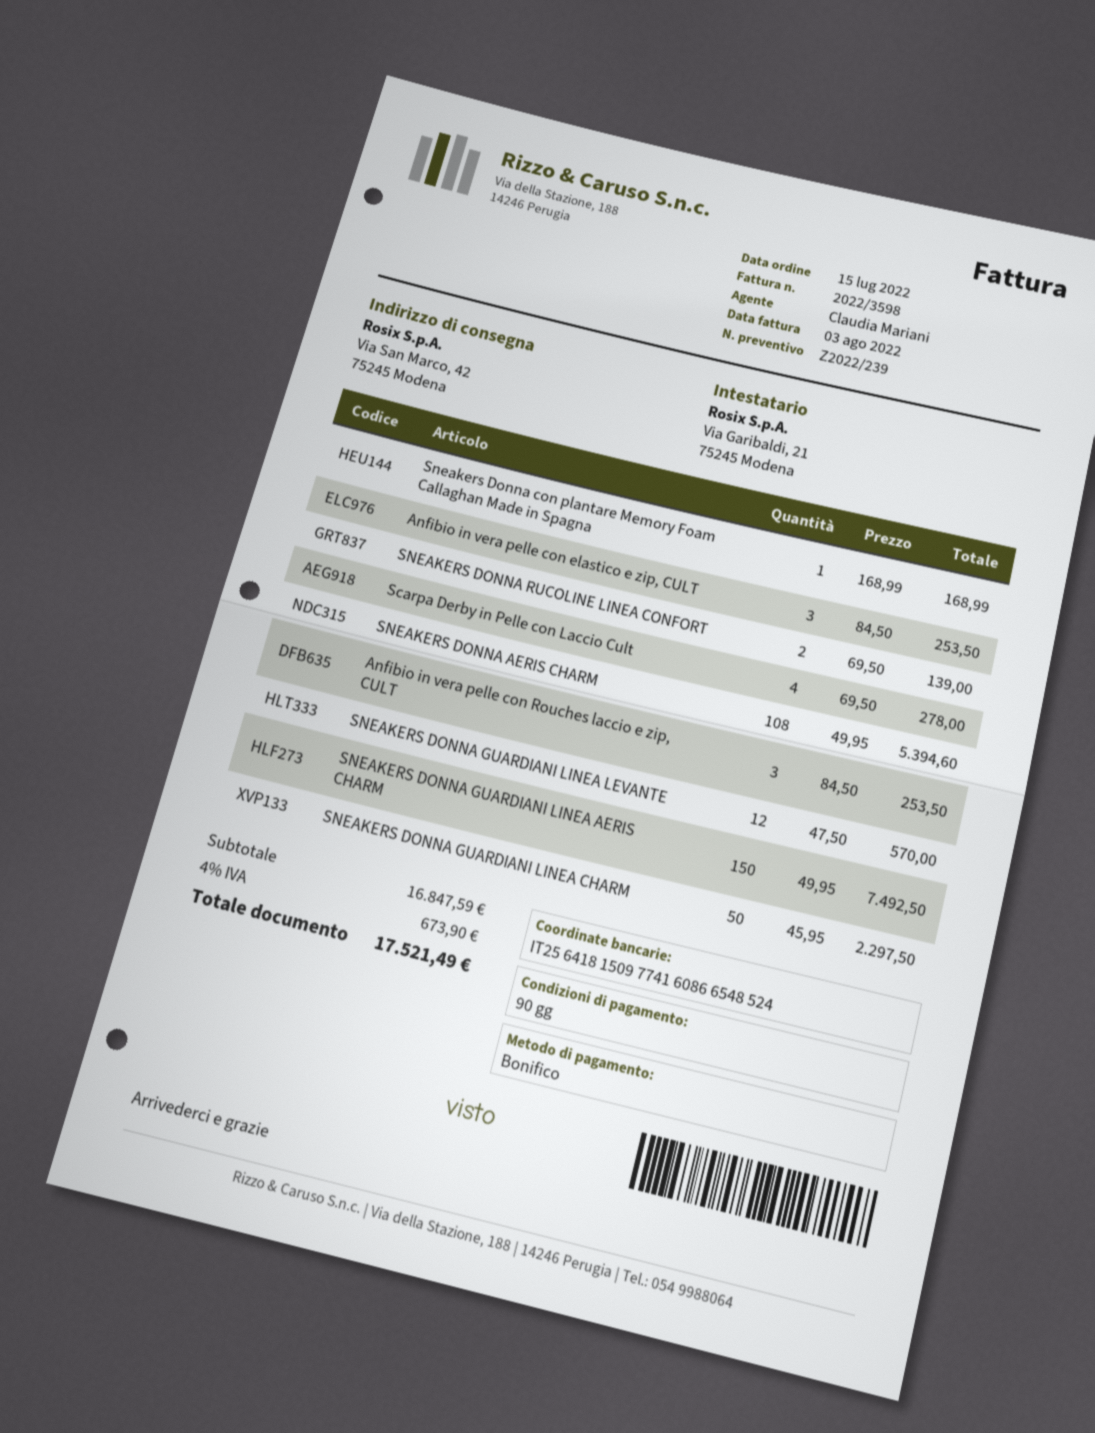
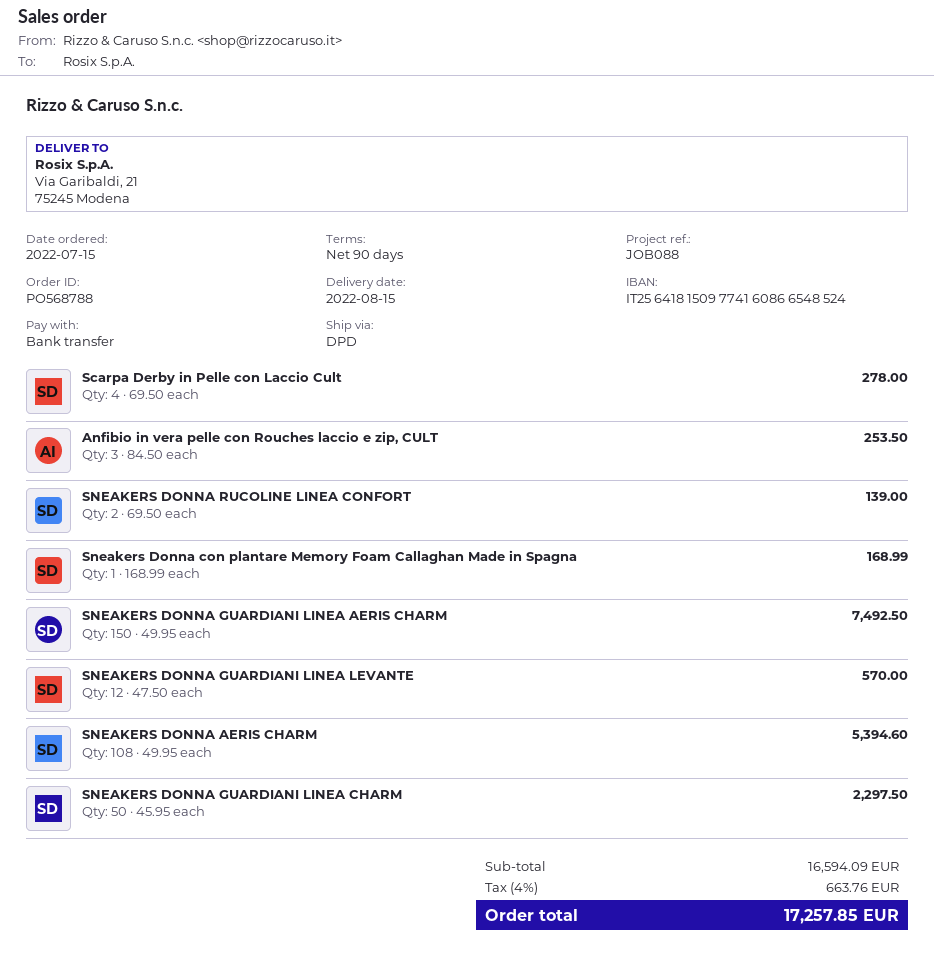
ship to: Via San Marco, 42, 75245 Modena -> Via Garibaldi, 21, 75245 Modena
Anfibio in vera pelle con elastico e zip, CULT: 3 x 84.50 = 253.50 -> none
subtotal: 16847.59 -> 16594.09
tax: 4% = 673.90 -> 4% = 663.76
total: 17521.49 -> 17257.85

